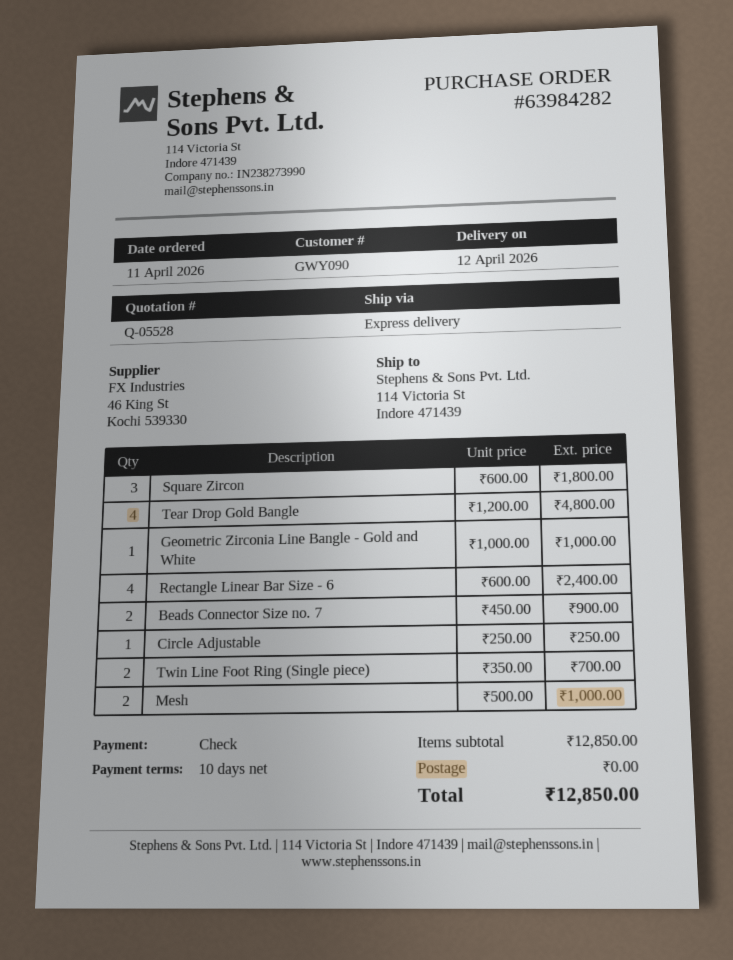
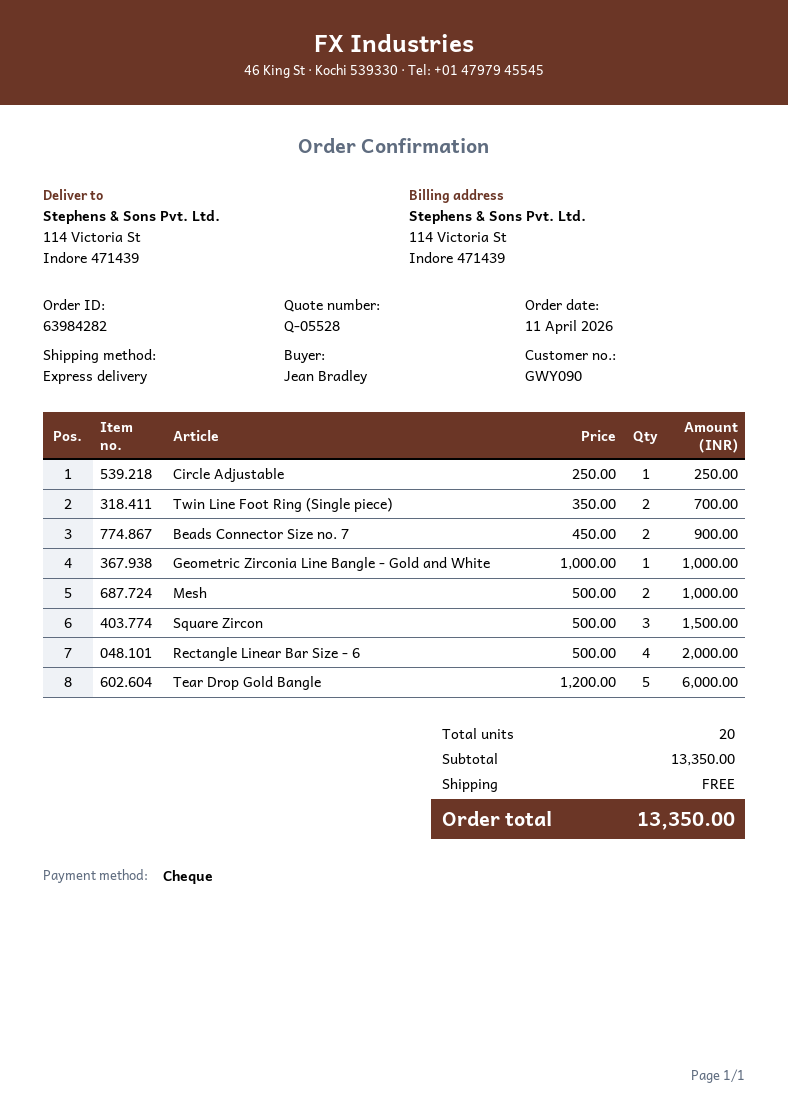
Square Zircon: 3 x 600.00 = 1800.00 -> 3 x 500.00 = 1500.00
Tear Drop Gold Bangle: 4 x 1200.00 = 4800.00 -> 5 x 1200.00 = 6000.00
Rectangle Linear Bar Size - 6: 4 x 600.00 = 2400.00 -> 4 x 500.00 = 2000.00
subtotal: 12850.00 -> 13350.00
total: 12850.00 -> 13350.00

